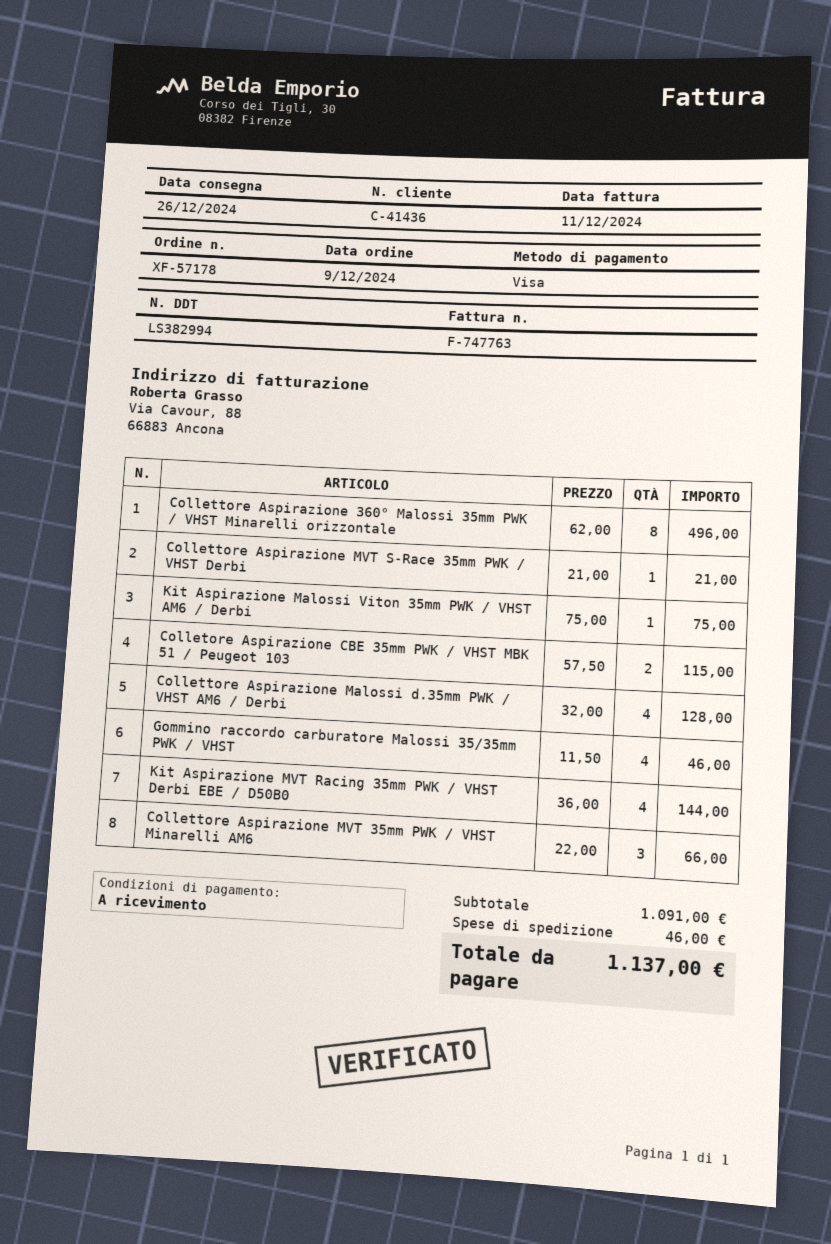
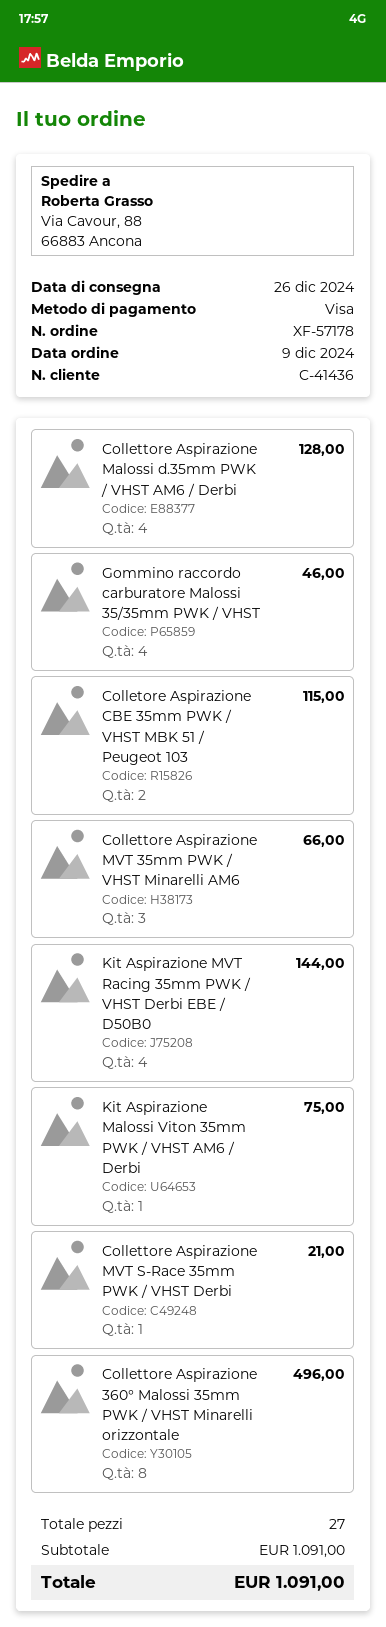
shipping: 46.00 -> none
total: 1137.00 -> 1091.00

